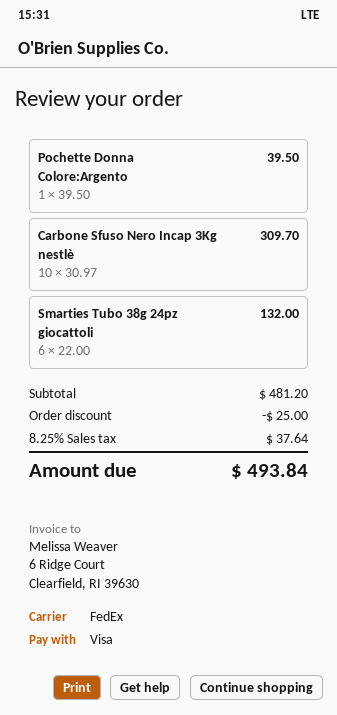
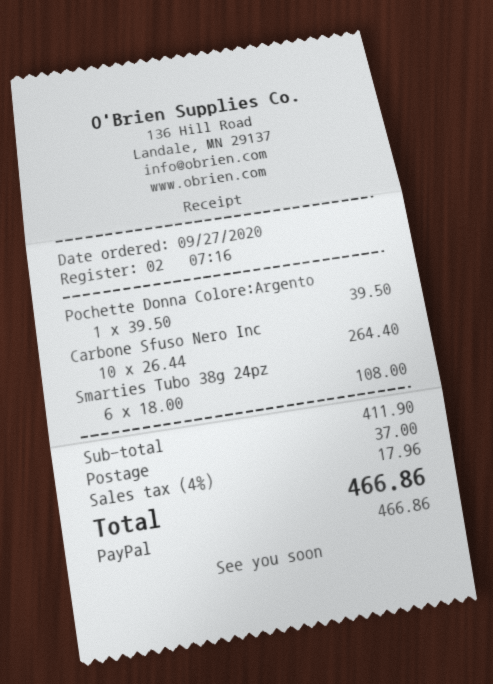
payment method: Visa -> PayPal
Carbone Sfuso Nero Incap 3Kg nestlè: 10 x 30.97 = 309.70 -> 10 x 26.44 = 264.40
Smarties Tubo 38g 24pz giocattoli: 6 x 22.00 = 132.00 -> 6 x 18.00 = 108.00
subtotal: 481.20 -> 411.90
discount: 25.00 -> none
shipping: none -> 37.00
tax: 8.25% = 37.64 -> 4% = 17.96
total: 493.84 -> 466.86

